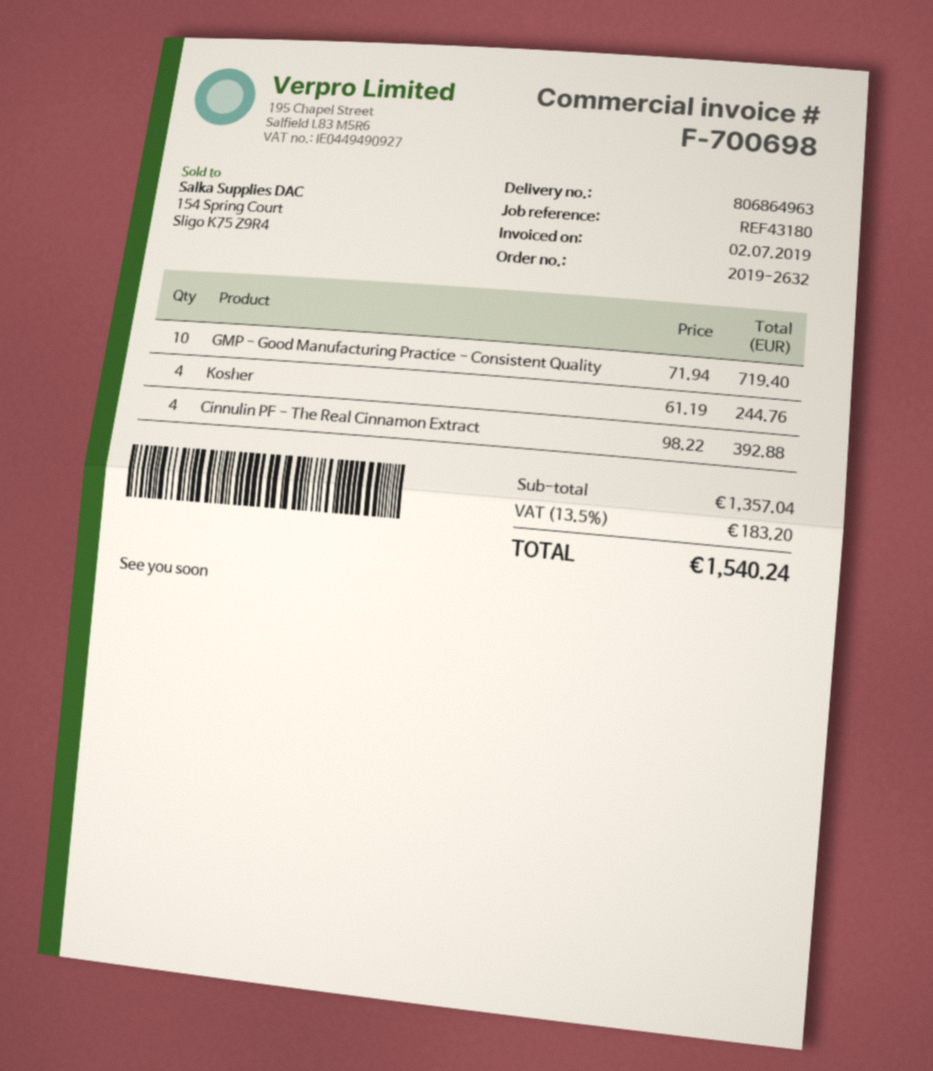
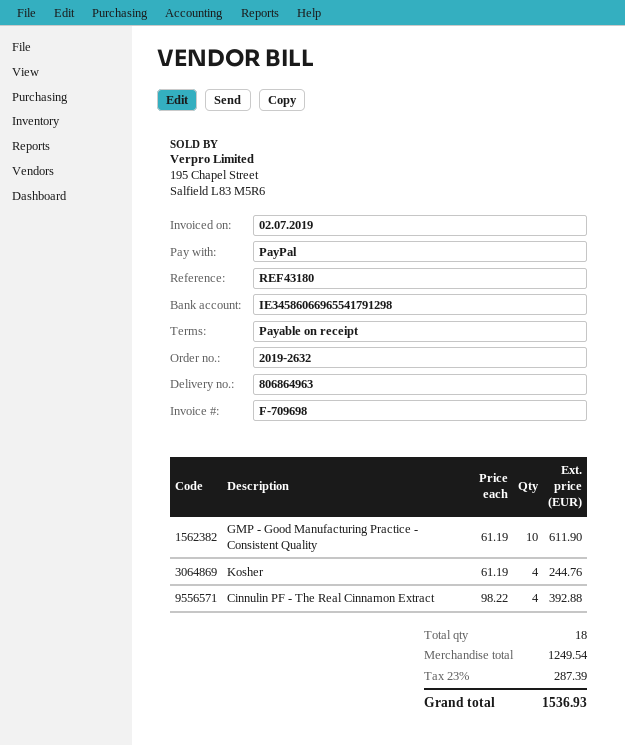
invoice number: F-700698 -> F-709698
GMP - Good Manufacturing Practice - Consistent Quality: 10 x 71.94 = 719.40 -> 10 x 61.19 = 611.90
subtotal: 1357.04 -> 1249.54
tax: 13.5% = 183.20 -> 23% = 287.39
total: 1540.24 -> 1536.93

